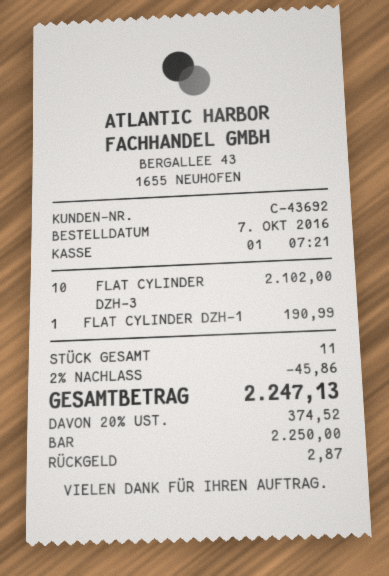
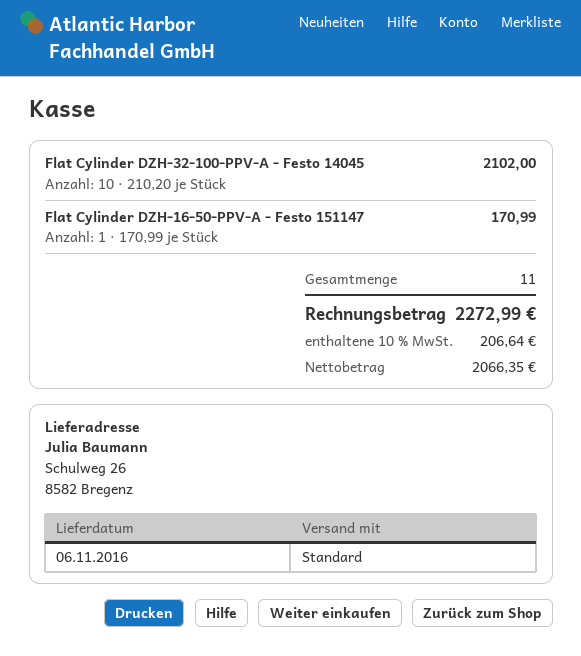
FLAT CYLINDER DZH-1: 1 for 190.99 -> 1 for 170.99
discount: 2% = 45.86 -> none
tax: 20% = 374.52 -> 10% = 206.64
total: 2247.13 -> 2272.99

